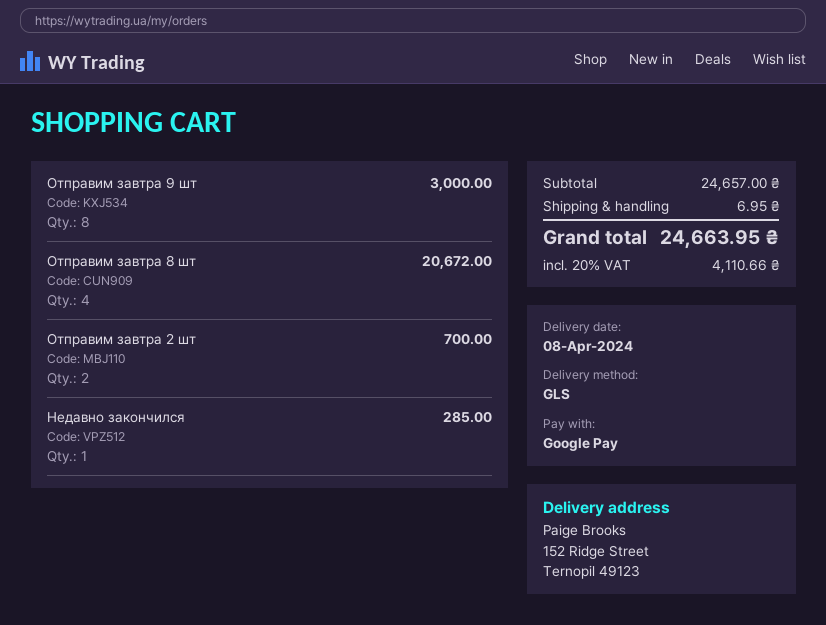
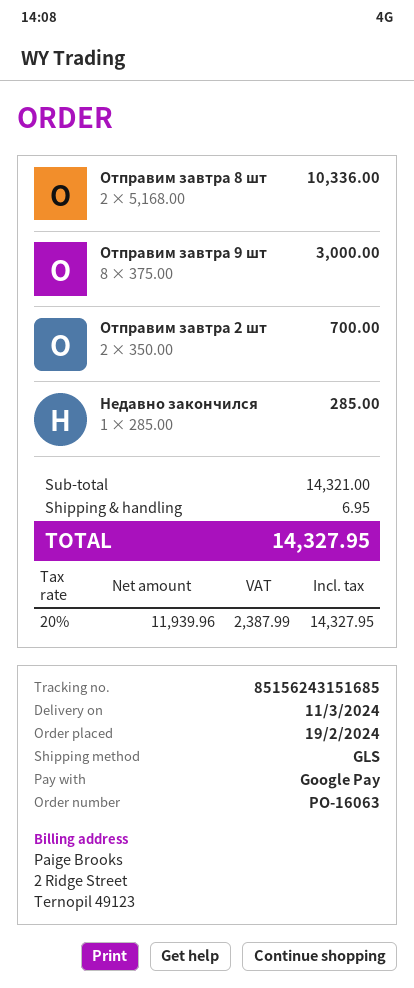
delivery date: 2024-04-08 -> 2024-03-11
Отправим завтра 8 шт: 4 for 20672.00 -> 2 for 10336.00
subtotal: 24657.00 -> 14321.00
tax: 20% = 4110.66 -> 20% = 2387.99
total: 24663.95 -> 14327.95

